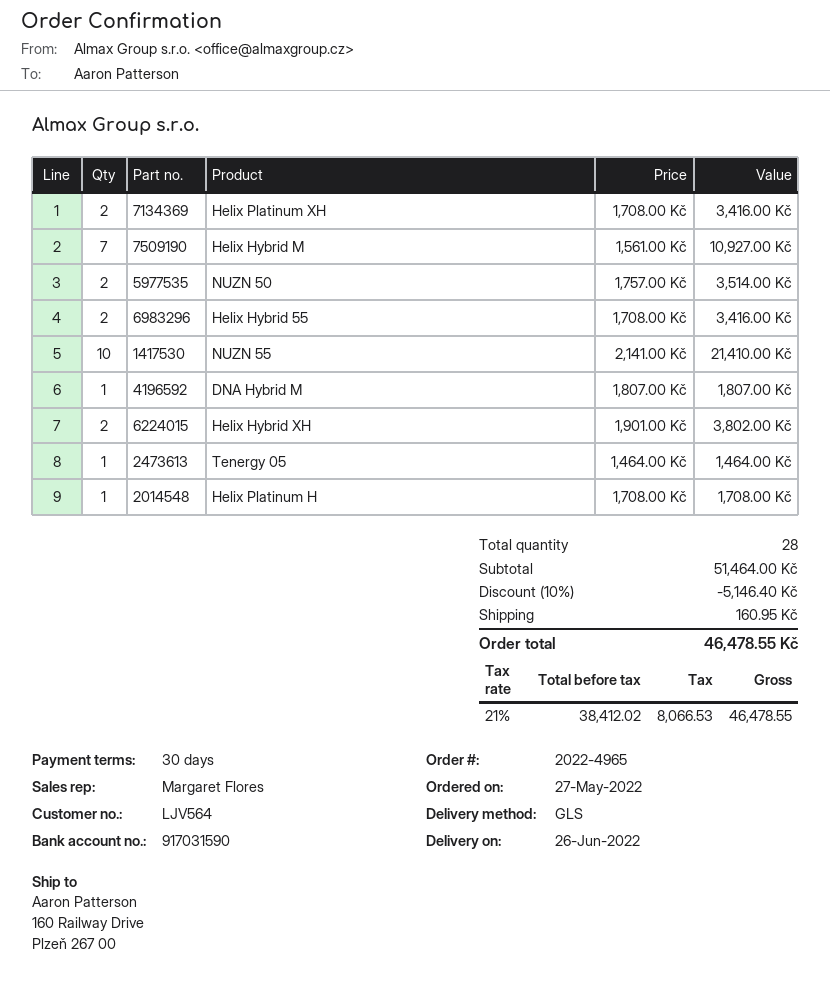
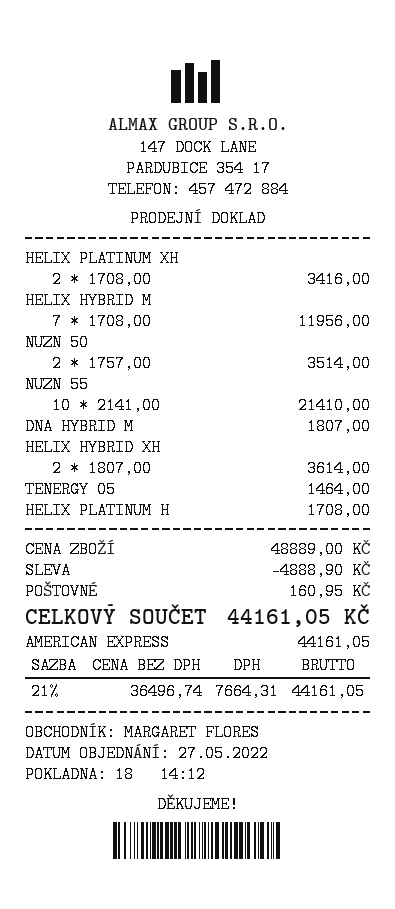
Helix Hybrid M: 7 x 1561.00 = 10927.00 -> 7 x 1708.00 = 11956.00
Helix Hybrid 55: 2 x 1708.00 = 3416.00 -> none
Helix Hybrid XH: 2 x 1901.00 = 3802.00 -> 2 x 1807.00 = 3614.00
subtotal: 51464.00 -> 48889.00
discount: 5146.40 -> 4888.90
net: 38412.02 -> 36496.74
tax: 21% = 8066.53 -> 21% = 7664.31
total: 46478.55 -> 44161.05

